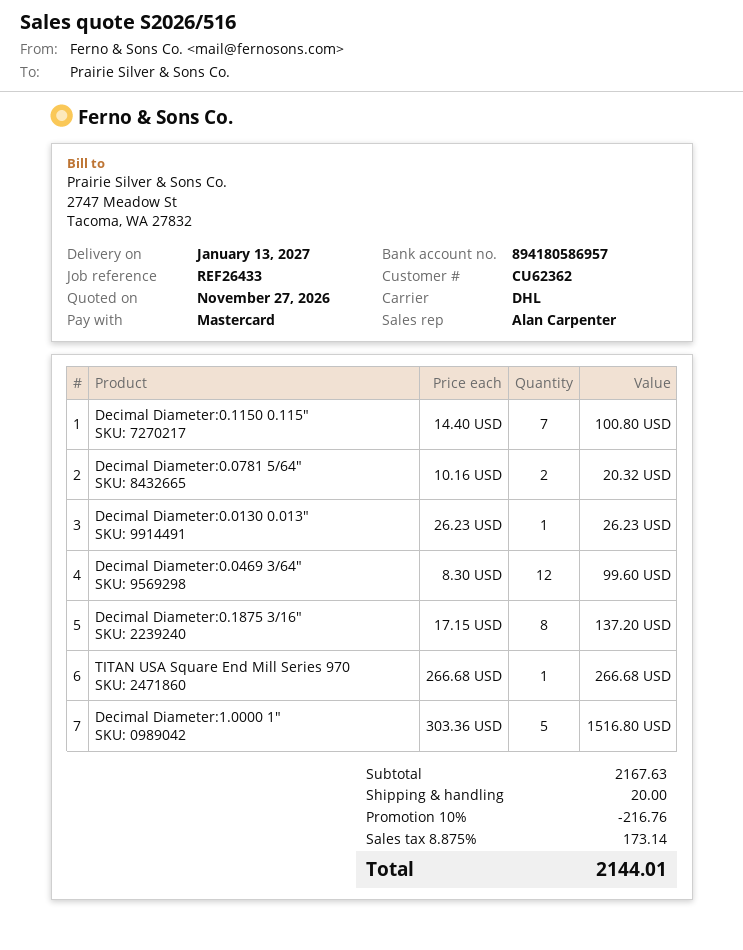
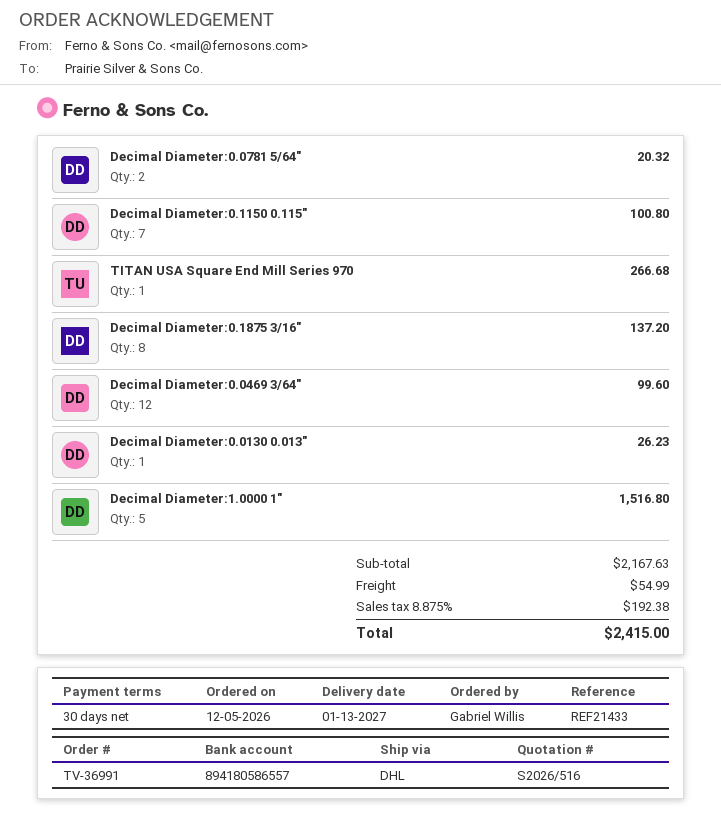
reference: REF26433 -> REF21433
bank account: 894180586957 -> 894180586557
discount: 10% = 216.76 -> none
shipping: 20.00 -> 54.99
tax: 8.875% = 173.14 -> 8.875% = 192.38
total: 2144.01 -> 2415.00

